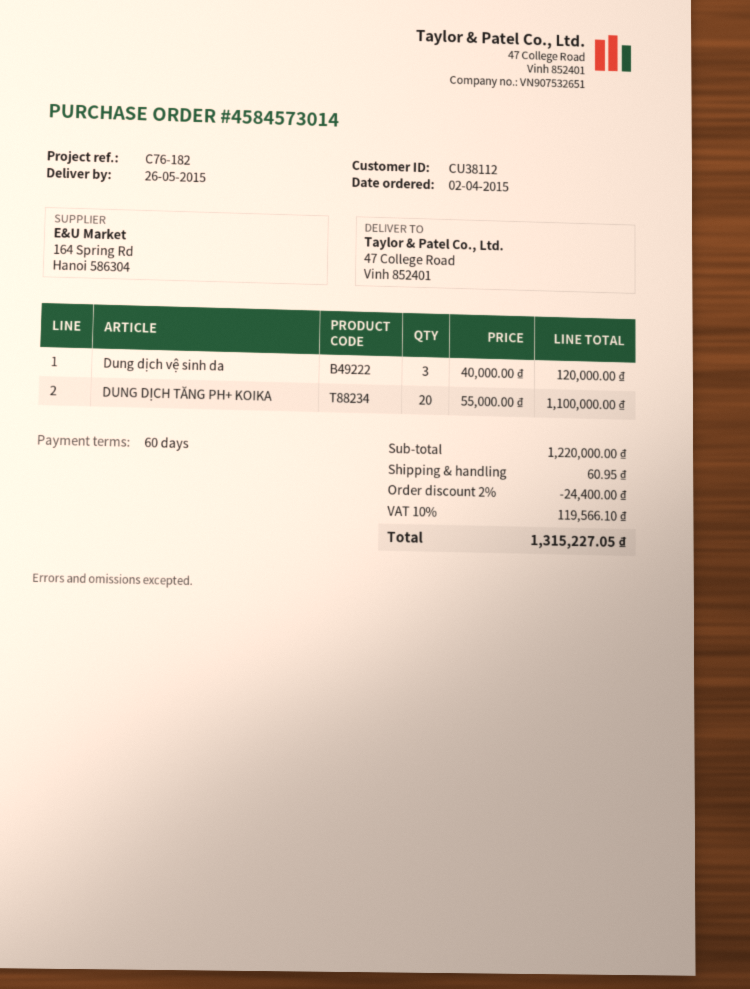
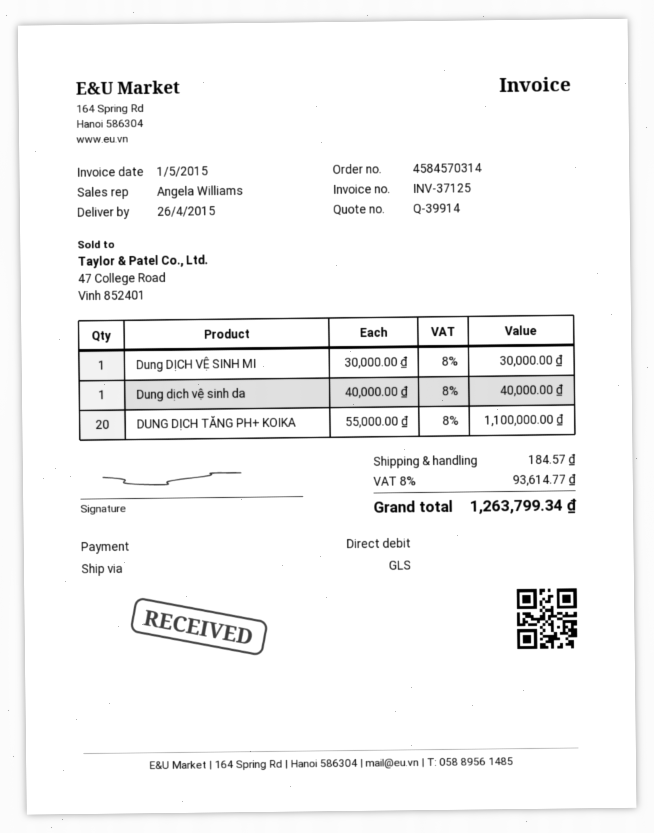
order number: 4584573014 -> 4584570314
delivery date: 2015-05-26 -> 2015-04-26
Dung dịch vệ sinh da: 3 x 40000.00 = 120000.00 -> 1 x 40000.00 = 40000.00
Dung DỊCH VỆ SINH MI: none -> 1 x 30000.00 = 30000.00
discount: 2% = 24400.00 -> none
shipping: 60.95 -> 184.57
tax: 10% = 119566.10 -> 8% = 93614.77
total: 1315227.05 -> 1263799.34

